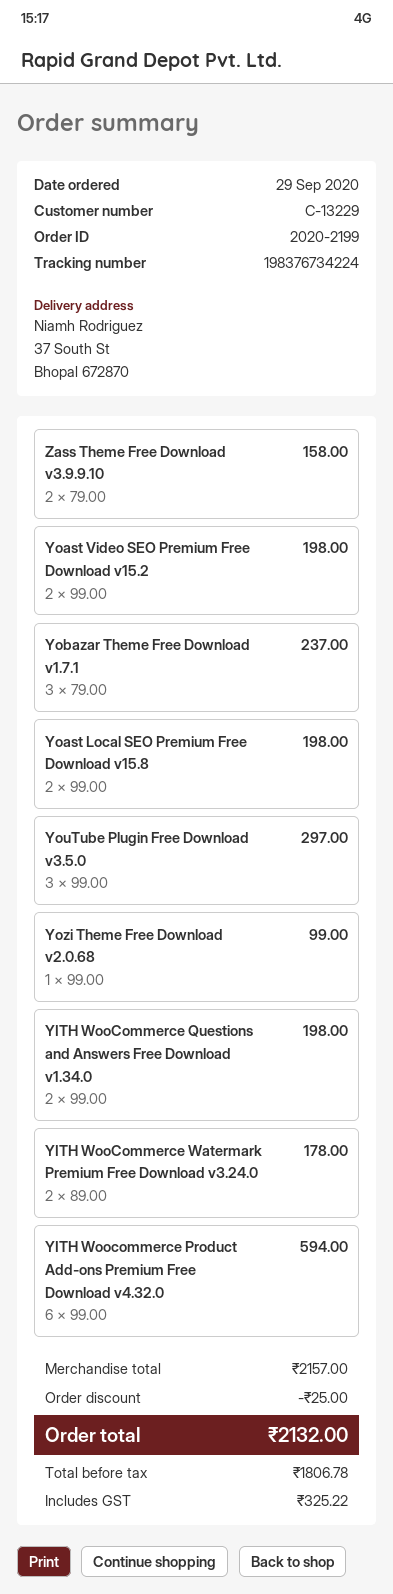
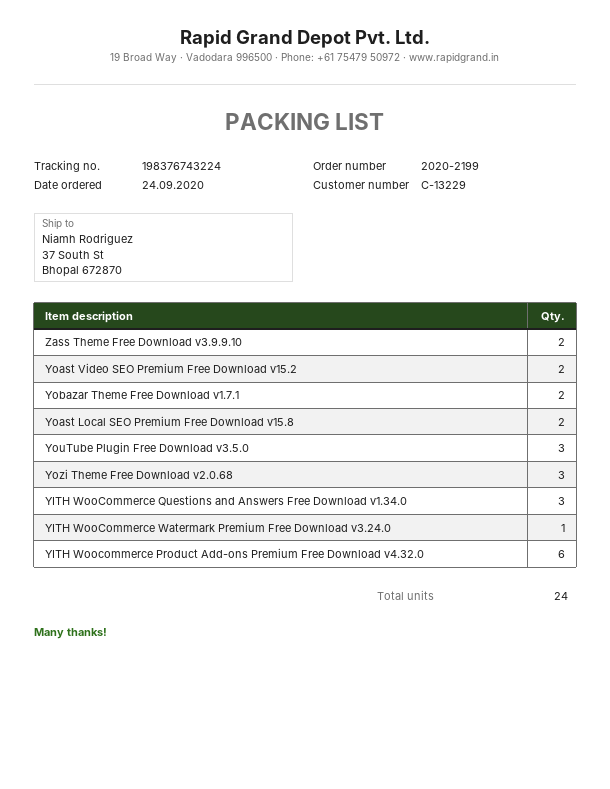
order date: 2020-09-29 -> 2020-09-24
tracking number: 198376734224 -> 198376743224
Yobazar Theme Free Download v1.7.1: 3 -> 2
Yozi Theme Free Download v2.0.68: 1 -> 3
YITH WooCommerce Questions and Answers Free Download v1.34.0: 2 -> 3
YITH WooCommerce Watermark Premium Free Download v3.24.0: 2 -> 1

